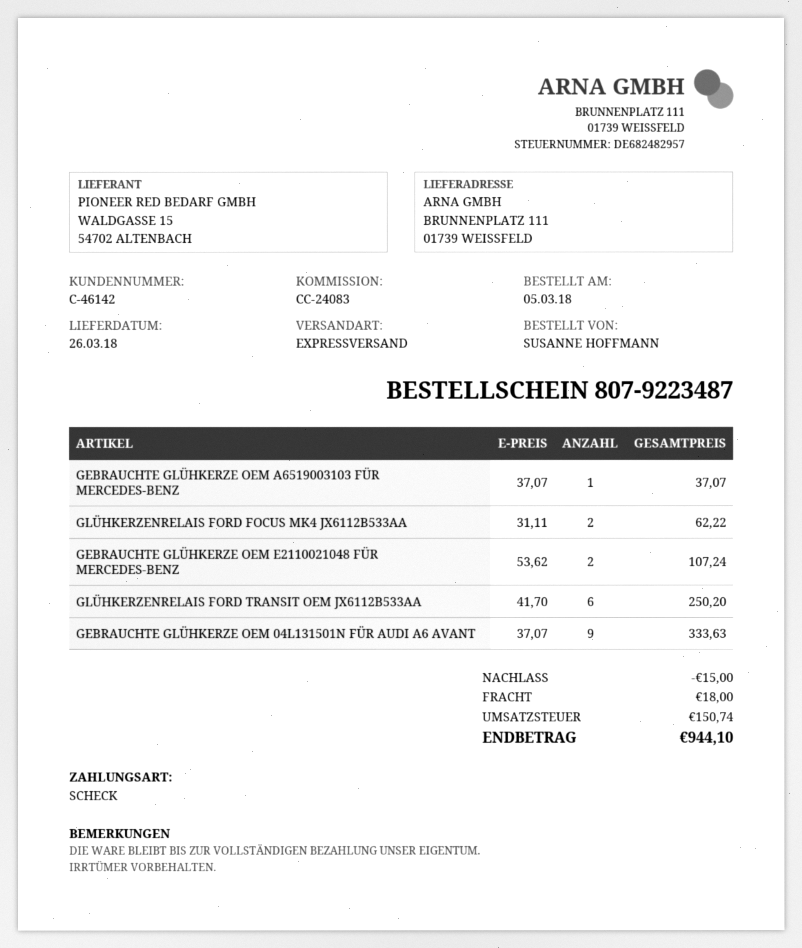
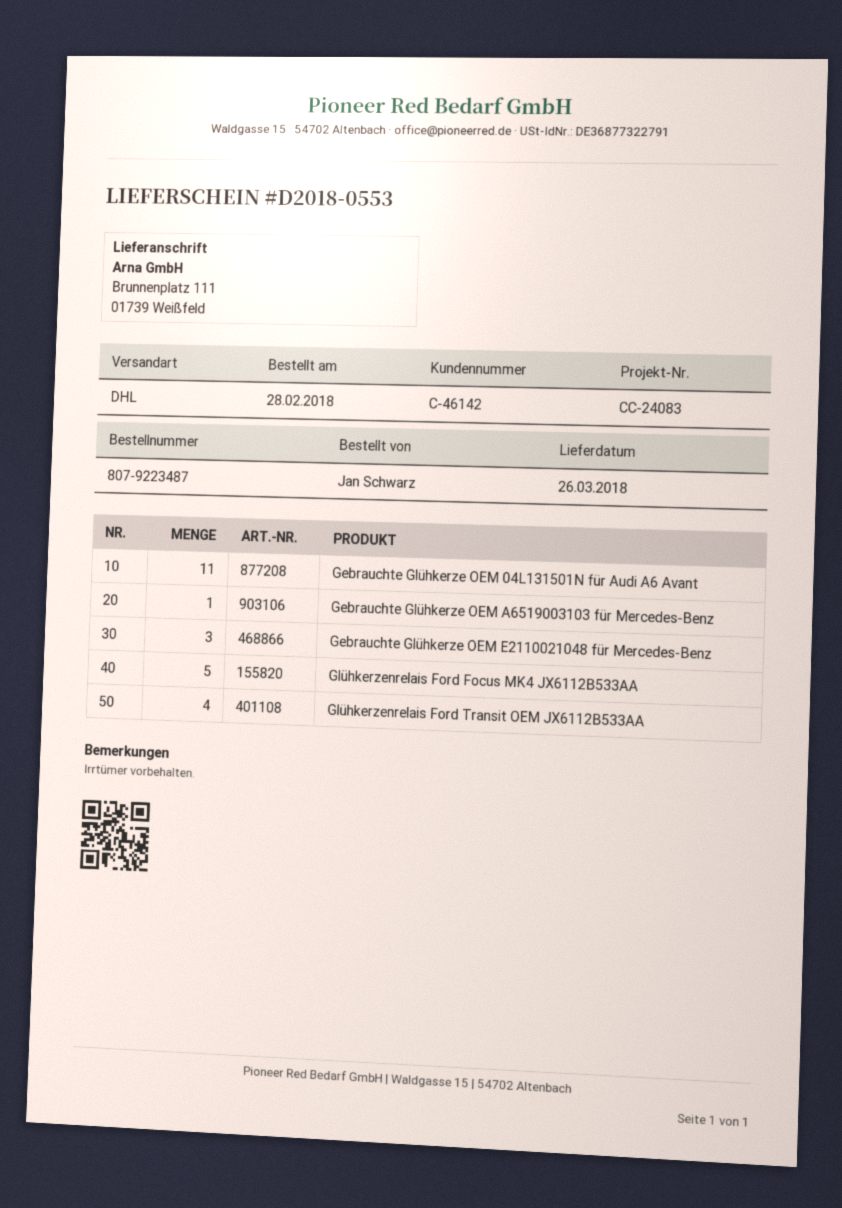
order date: 2018-03-05 -> 2018-02-28
ordered by: SUSANNE HOFFMANN -> Jan Schwarz
shipping method: express -> DHL
GLÜHKERZENRELAIS FORD FOCUS MK4 JX6112B533AA: 2 -> 5
GEBRAUCHTE GLÜHKERZE OEM E2110021048 FÜR MERCEDES-BENZ: 2 -> 3
GLÜHKERZENRELAIS FORD TRANSIT OEM JX6112B533AA: 6 -> 4
GEBRAUCHTE GLÜHKERZE OEM 04L131501N FÜR AUDI A6 AVANT: 9 -> 11

